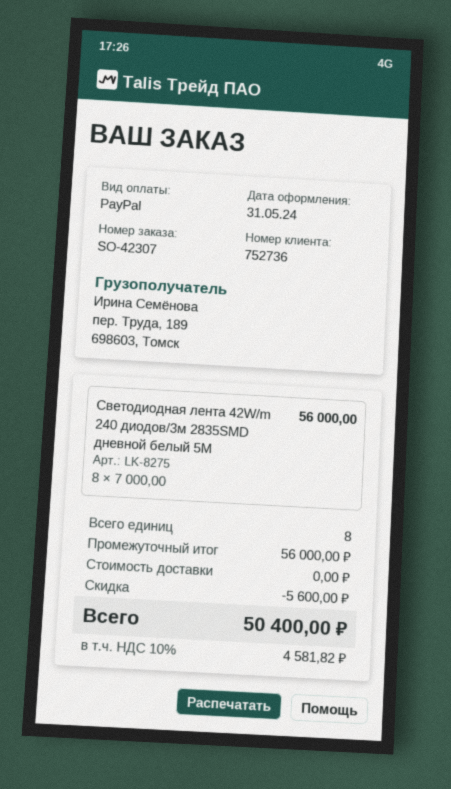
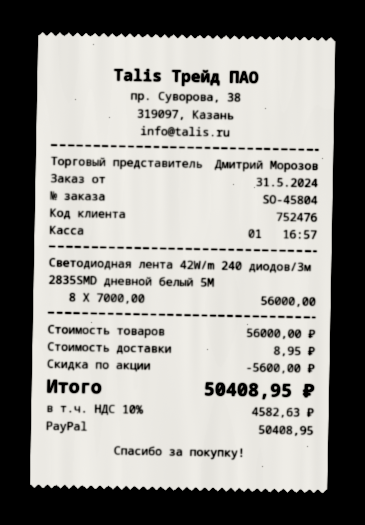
order number: SO-42307 -> SO-45804
customer number: 752736 -> 752476
shipping: 0.00 -> 8.95
tax: 10% = 4581.82 -> 10% = 4582.63
total: 50400.00 -> 50408.95

